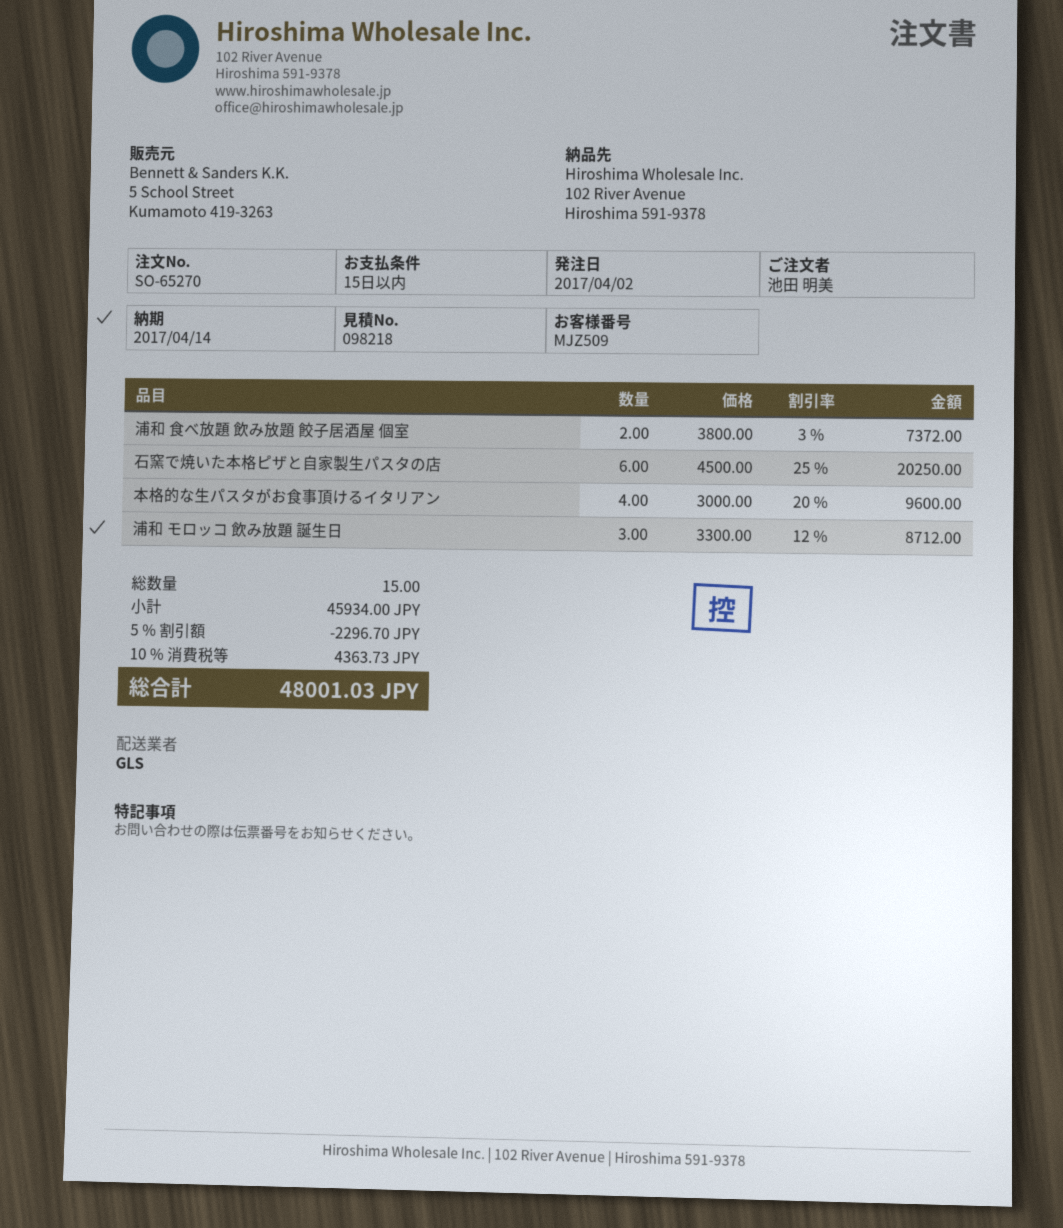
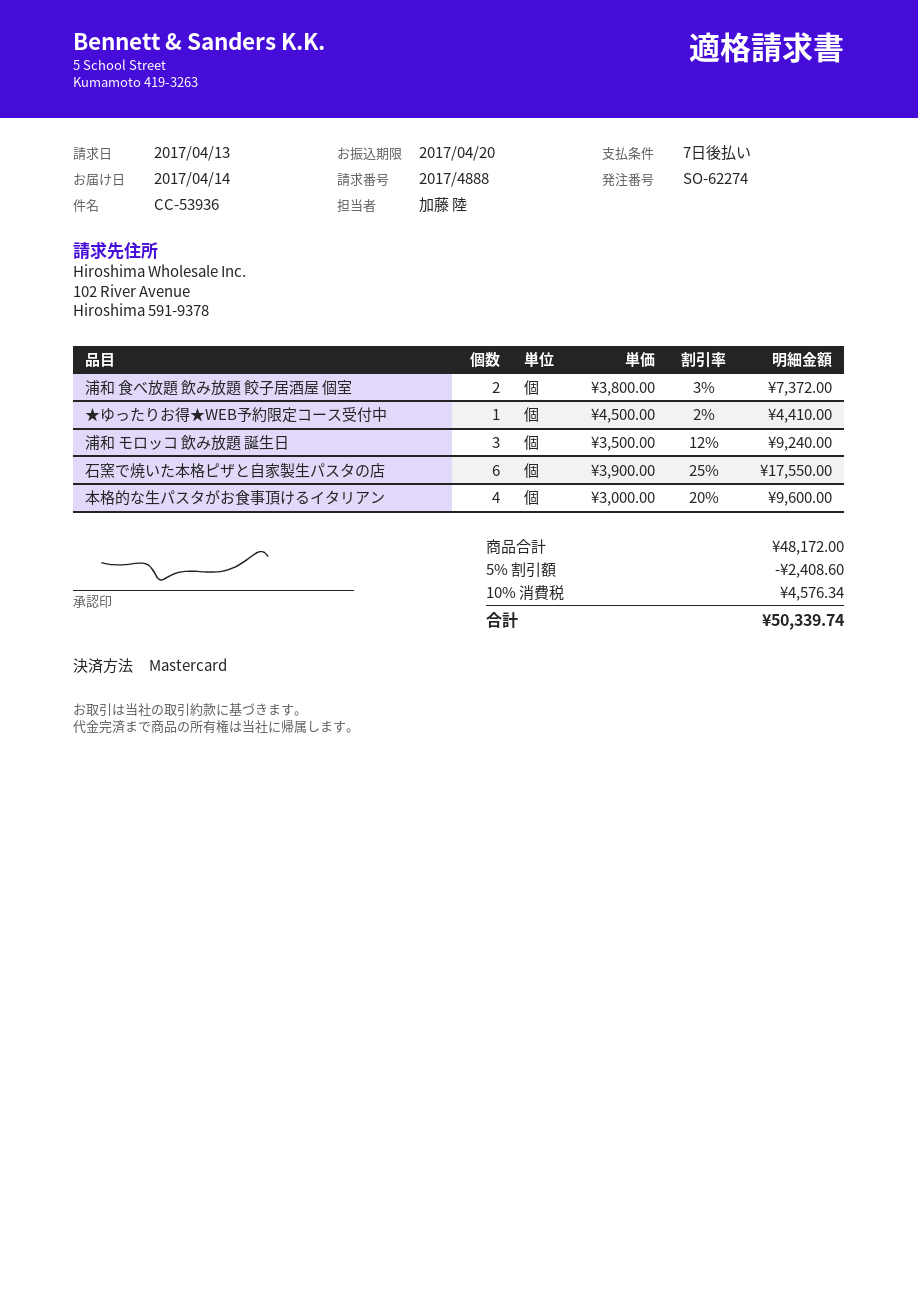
order number: SO-65270 -> SO-62274
payment terms: 15 days -> 7 days
石窯で焼いた本格ピザと自家製生パスタの店: 6 x 4500.00 - 25% = 20250.00 -> 6 x 3900.00 - 25% = 17550.00
浦和 モロッコ 飲み放題 誕生日: 3 x 3300.00 - 12% = 8712.00 -> 3 x 3500.00 - 12% = 9240.00
★ゆったりお得★WEB予約限定コース受付中: none -> 1 x 4500.00 - 2% = 4410.00
subtotal: 45934.00 -> 48172.00
discount: 5% = 2296.70 -> 5% = 2408.60
tax: 10% = 4363.73 -> 10% = 4576.34
total: 48001.03 -> 50339.74

